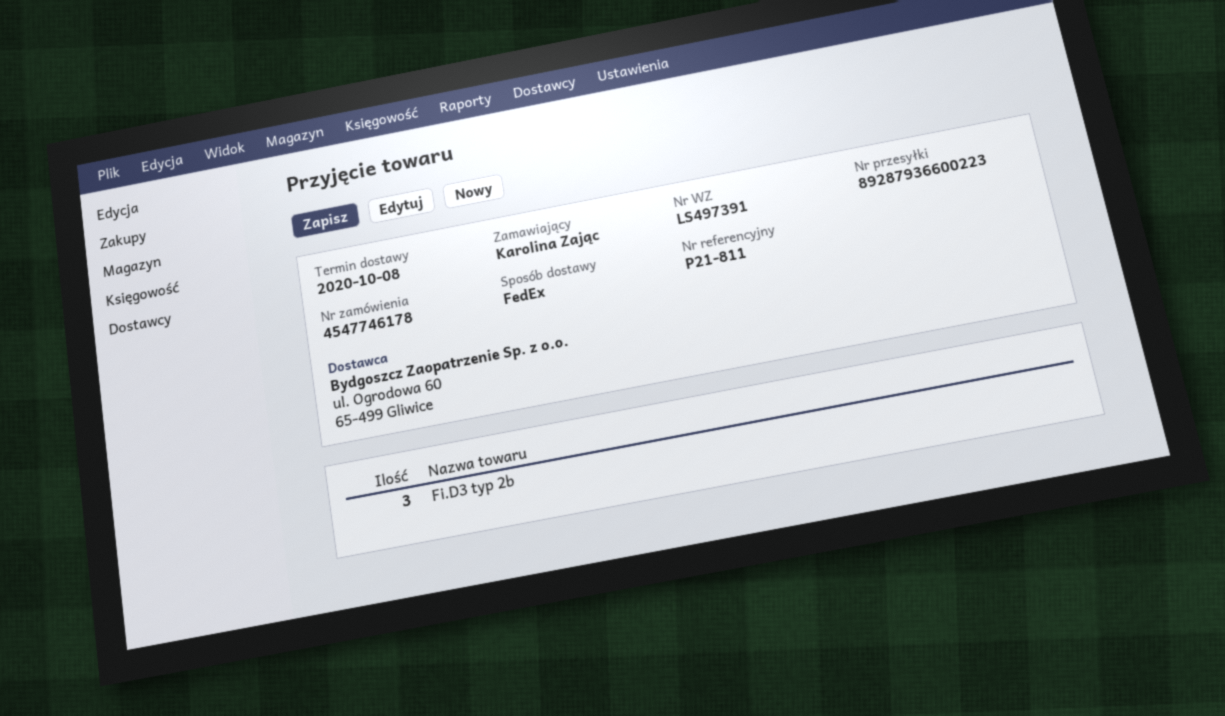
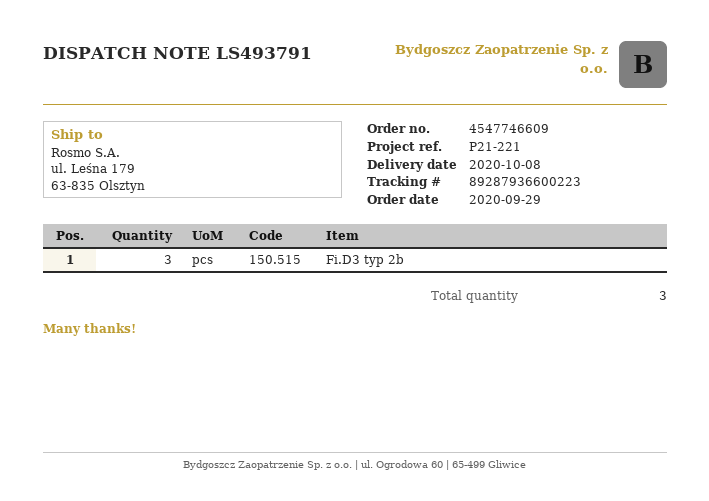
order number: 4547746178 -> 4547746609
delivery note number: LS497391 -> LS493791
reference: P21-811 -> P21-221

